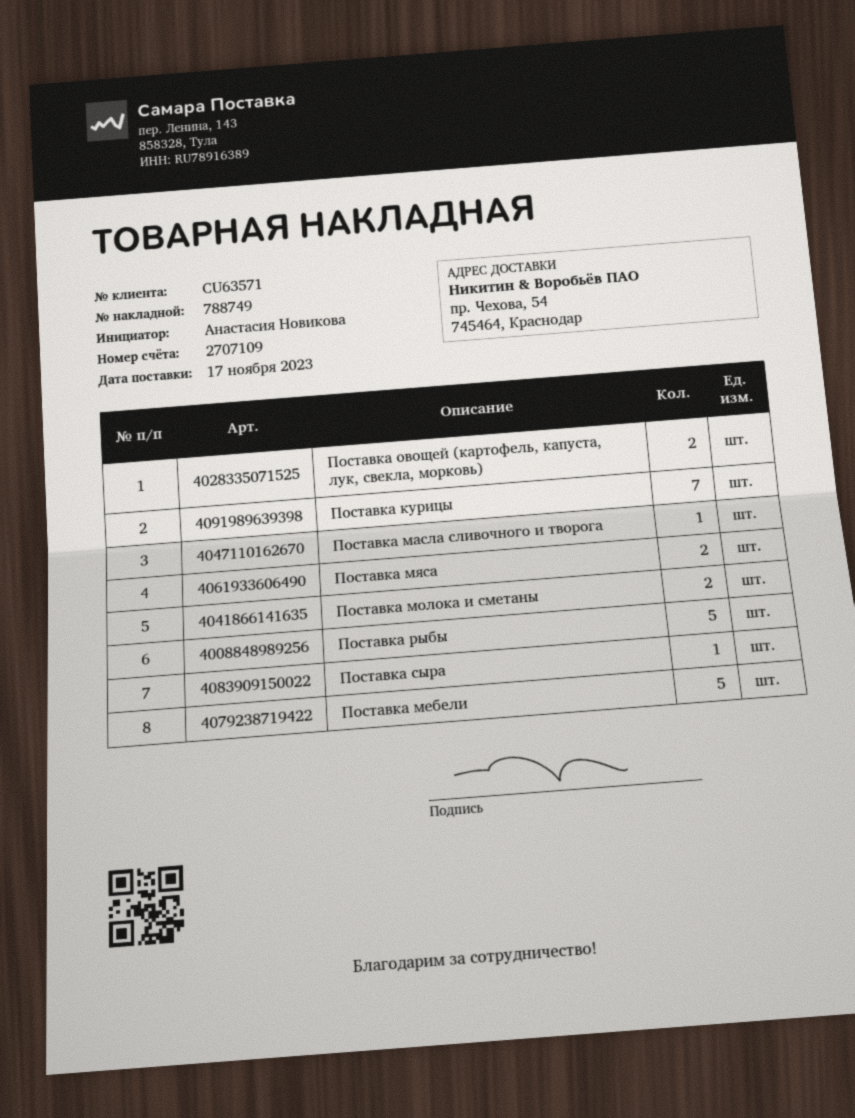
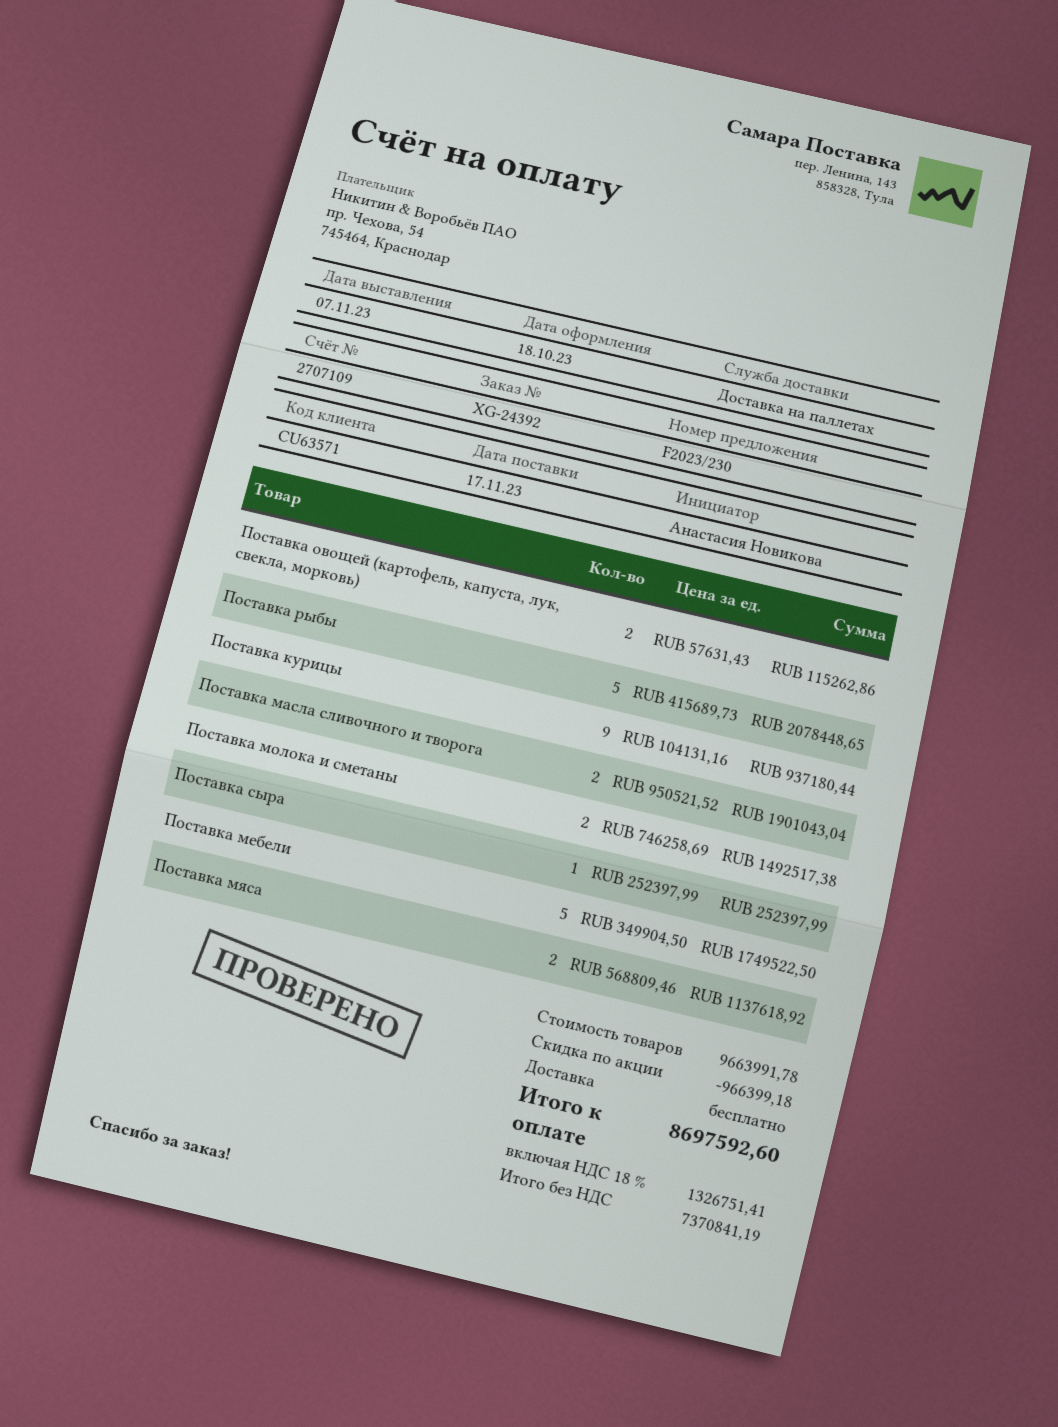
Поставка курицы: 7 -> 9
Поставка масла сливочного и творога: 1 -> 2

